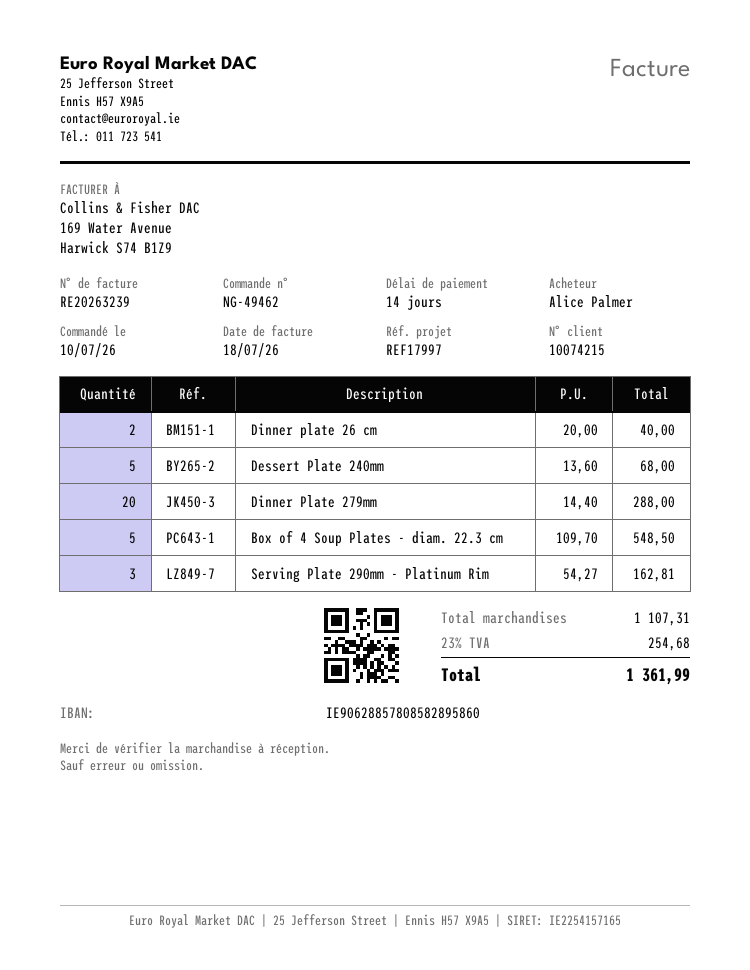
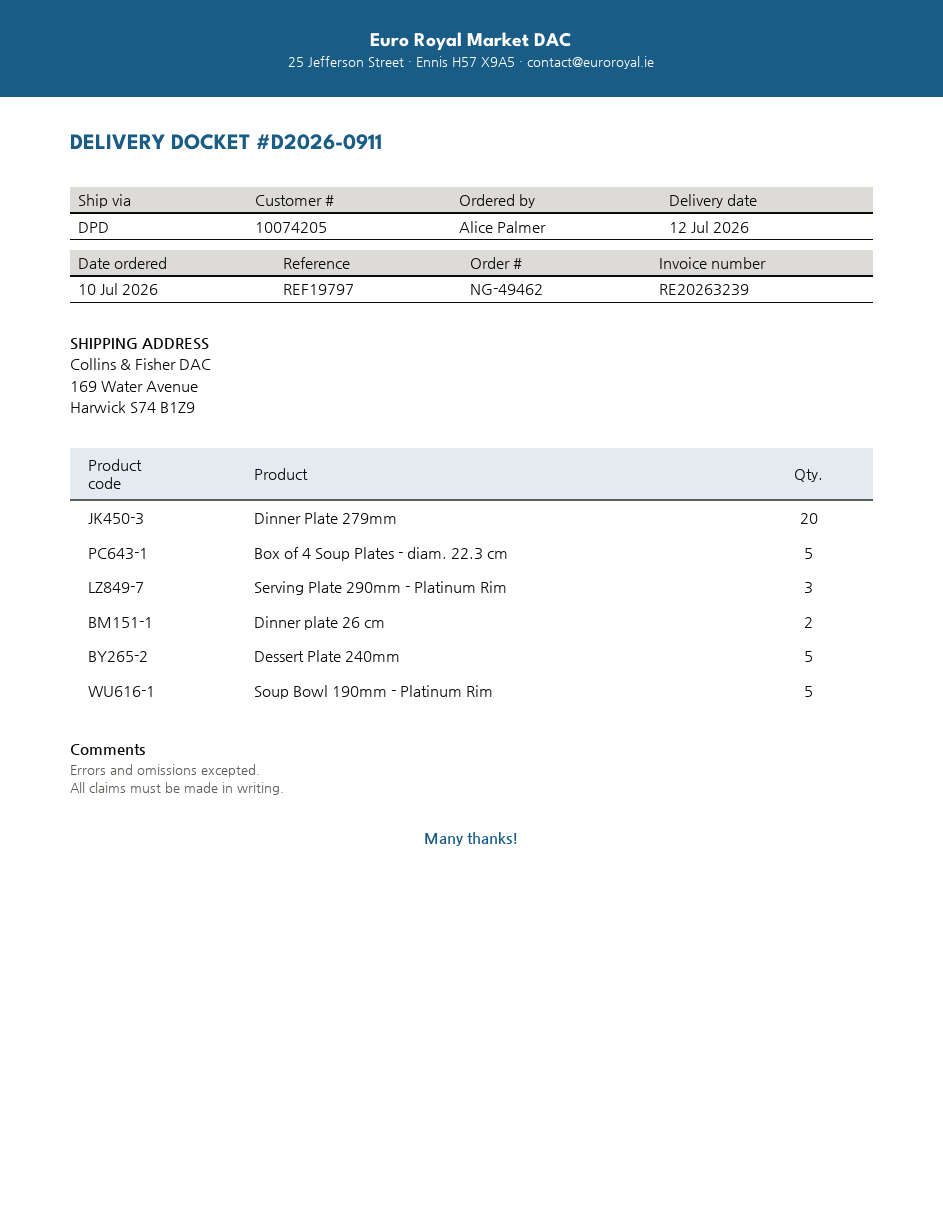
customer number: 10074215 -> 10074205
reference: REF17997 -> REF19797
Soup Bowl 190mm - Platinum Rim: none -> 5

